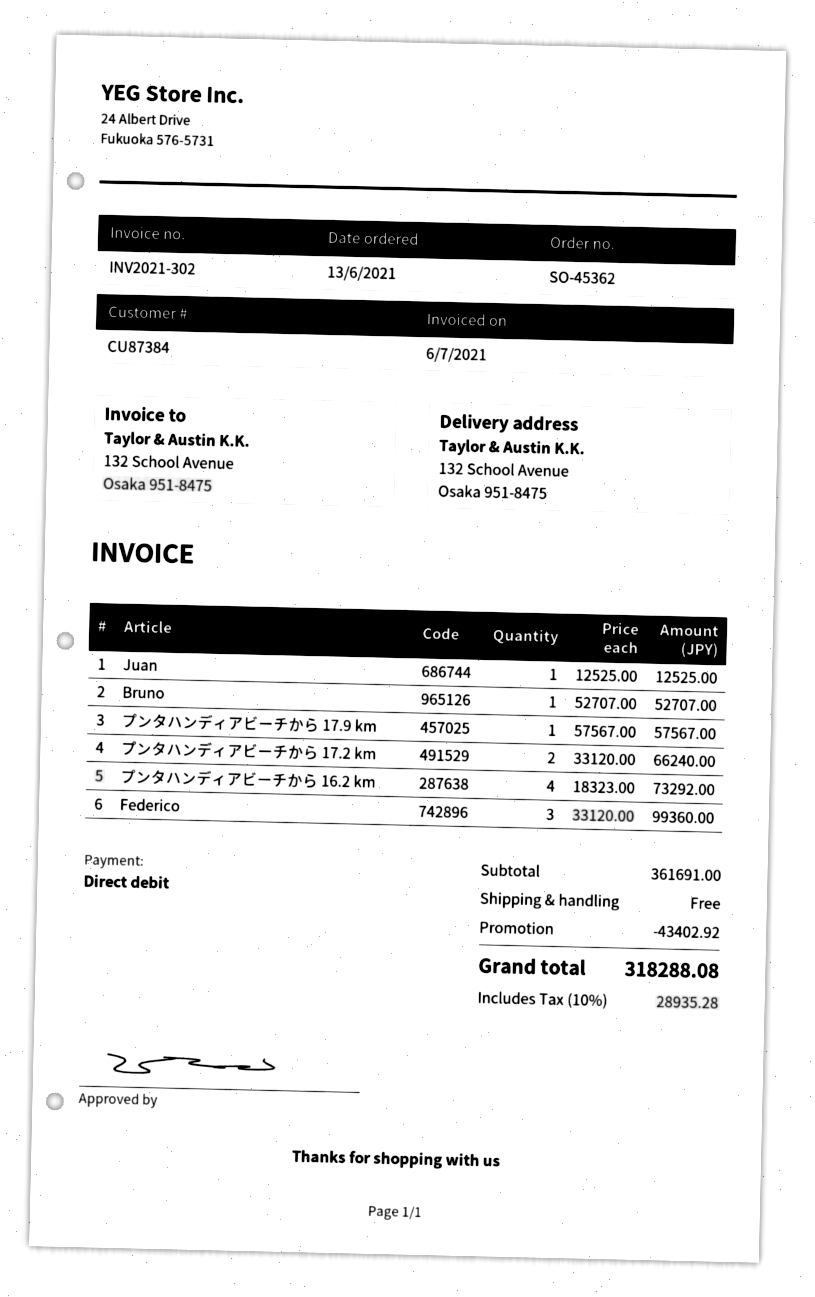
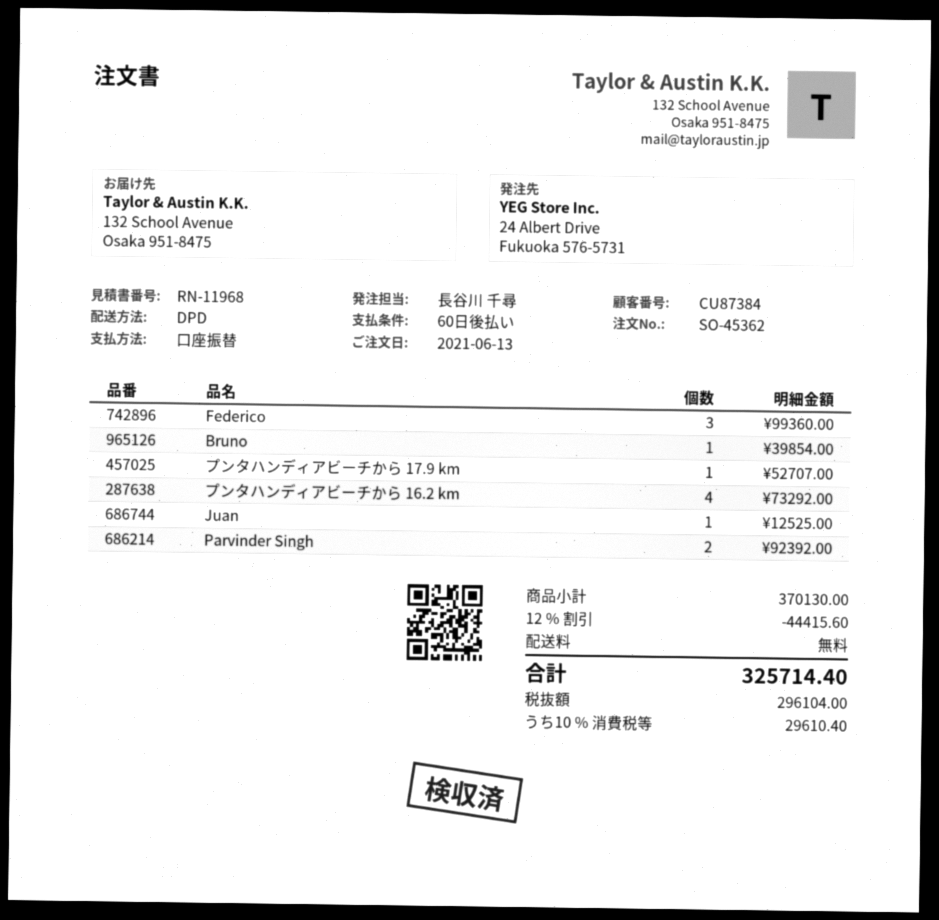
Bruno: 1 for 52707.00 -> 1 for 39854.00
プンタハンディアビーチから 17.9 km: 1 for 57567.00 -> 1 for 52707.00
プンタハンディアビーチから 17.2 km: 2 for 66240.00 -> none
Parvinder Singh: none -> 2 for 92392.00
subtotal: 361691.00 -> 370130.00
discount: 43402.92 -> 44415.60
tax: 10% = 28935.28 -> 10% = 29610.40
total: 318288.08 -> 325714.40

